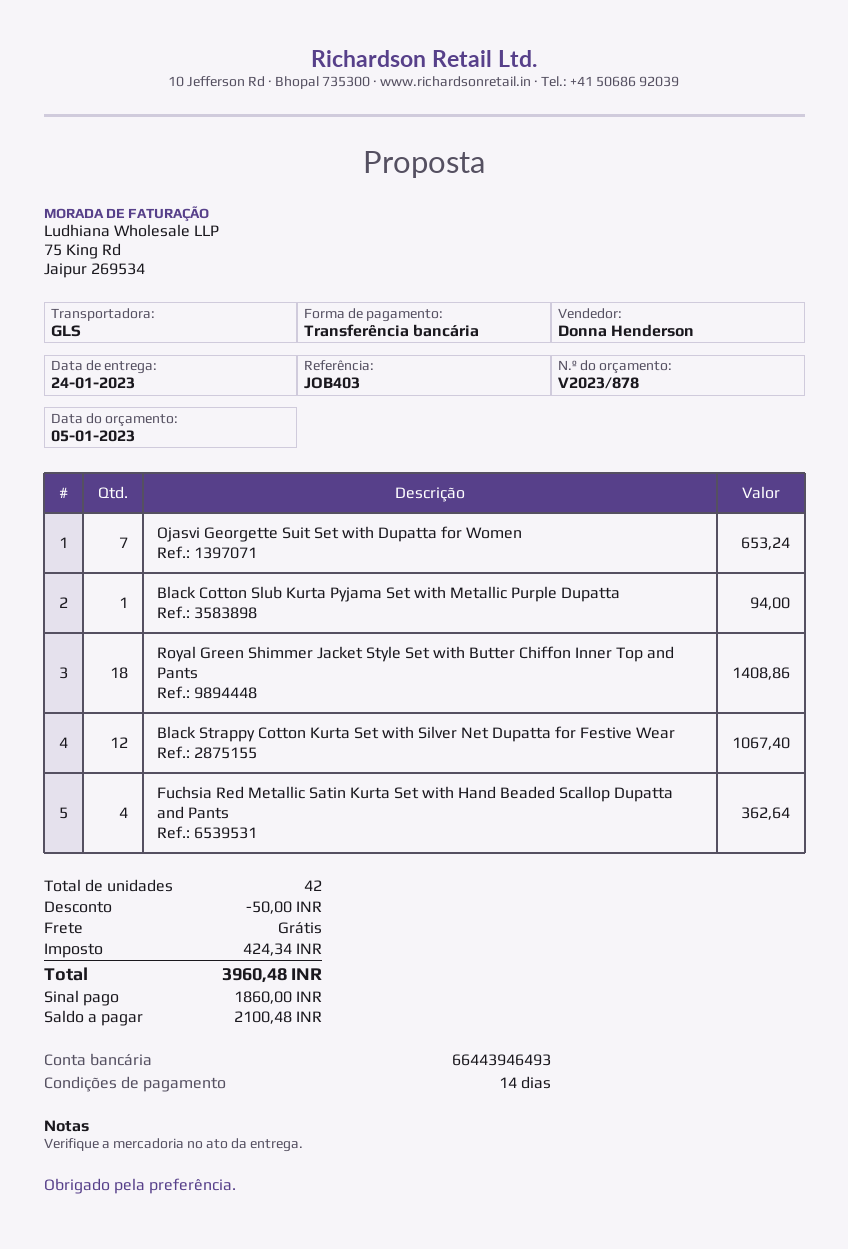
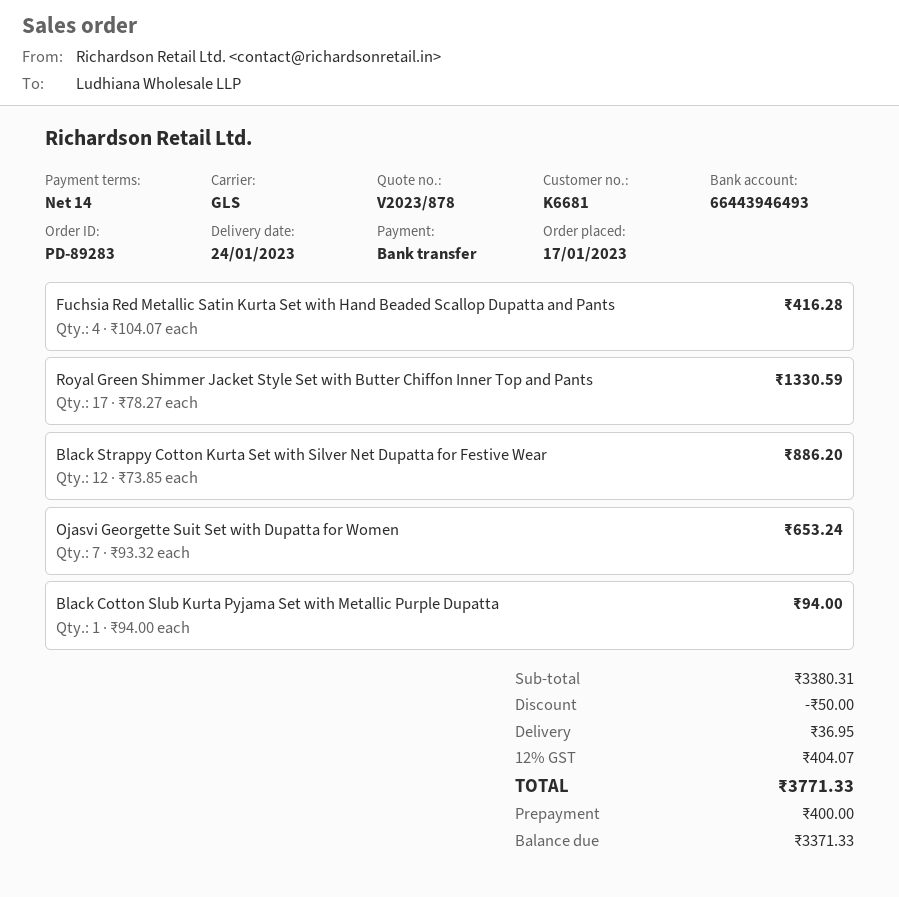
Royal Green Shimmer Jacket Style Set with Butter Chiffon Inner Top and Pants: 18 for 1408.86 -> 17 for 1330.59
Black Strappy Cotton Kurta Set with Silver Net Dupatta for Festive Wear: 12 for 1067.40 -> 12 for 886.20
Fuchsia Red Metallic Satin Kurta Set with Hand Beaded Scallop Dupatta and Pants: 4 for 362.64 -> 4 for 416.28
shipping: 0.00 -> 36.95
tax: 424.34 -> 404.07
total: 3960.48 -> 3771.33
deposit: 1860.00 -> 400.00
balance: 2100.48 -> 3371.33

